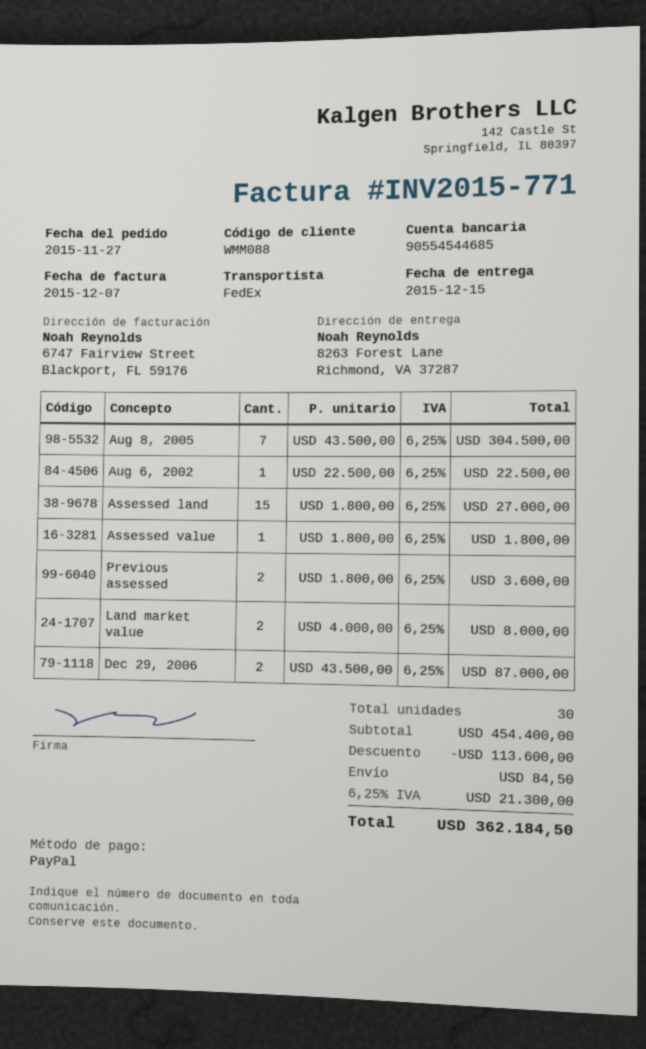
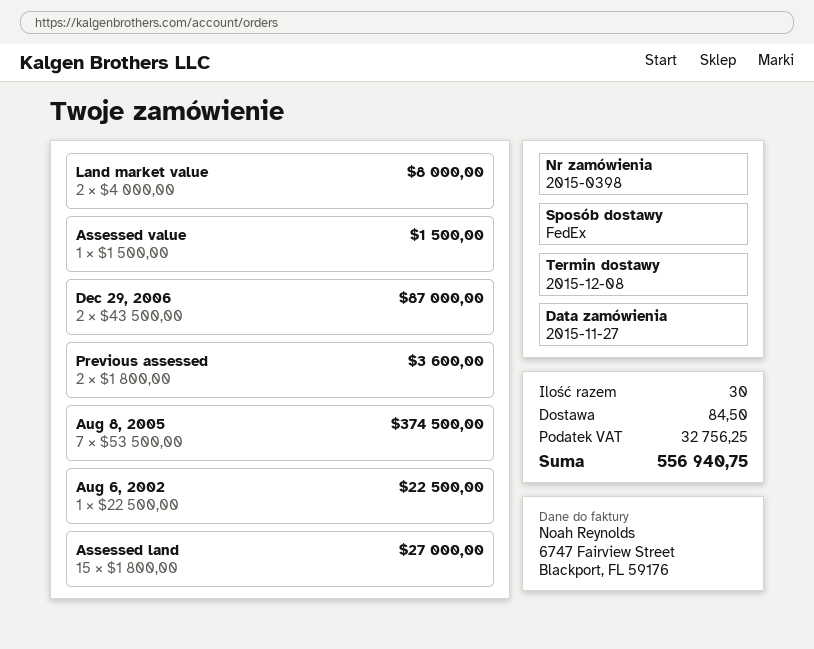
delivery date: 2015-12-15 -> 2015-12-08
Aug 8, 2005: 7 x 43500.00 = 304500.00 -> 7 x 53500.00 = 374500.00
Assessed value: 1 x 1800.00 = 1800.00 -> 1 x 1500.00 = 1500.00
discount: 113600.00 -> none
tax: 21300.00 -> 32756.25
total: 362184.50 -> 556940.75

